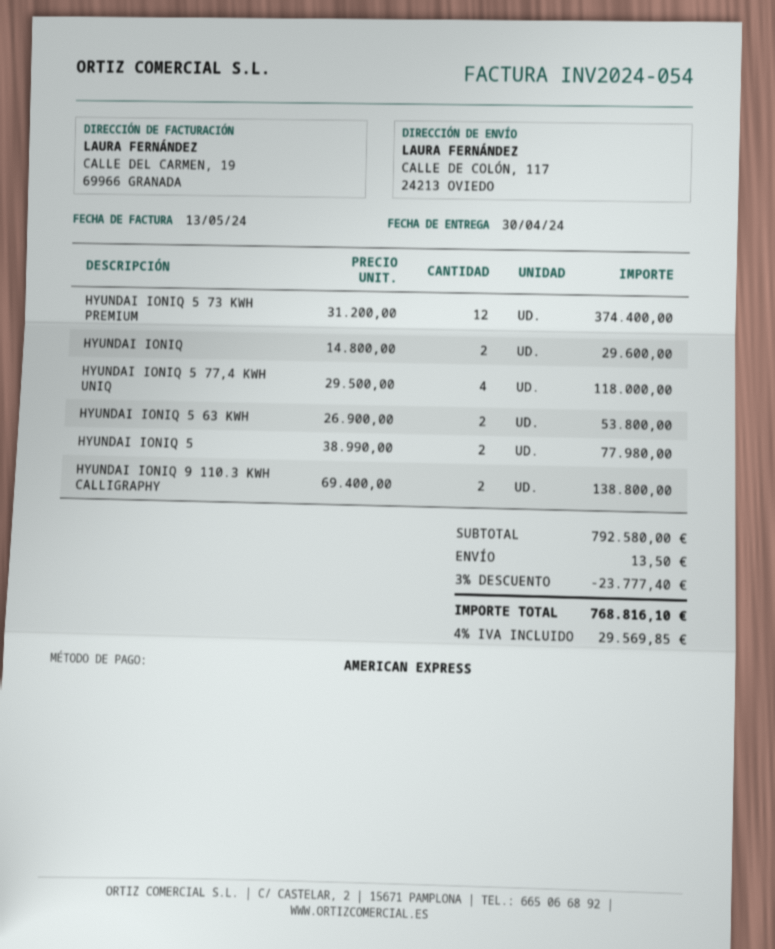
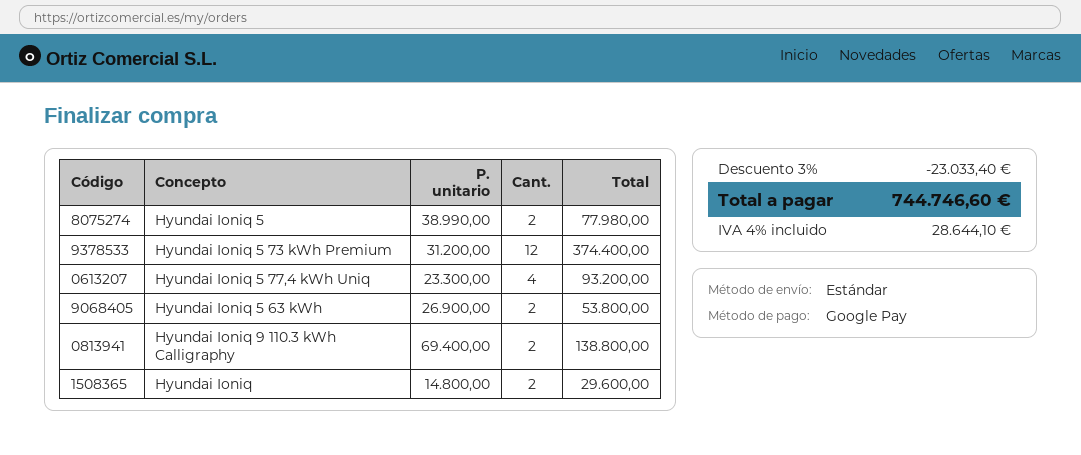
payment method: American Express -> Google Pay
HYUNDAI IONIQ 5 77,4 KWH UNIQ: 4 x 29500.00 = 118000.00 -> 4 x 23300.00 = 93200.00
discount: 3% = 23777.40 -> 3% = 23033.40
shipping: 13.50 -> none
tax: 4% = 29569.85 -> 4% = 28644.10
total: 768816.10 -> 744746.60

